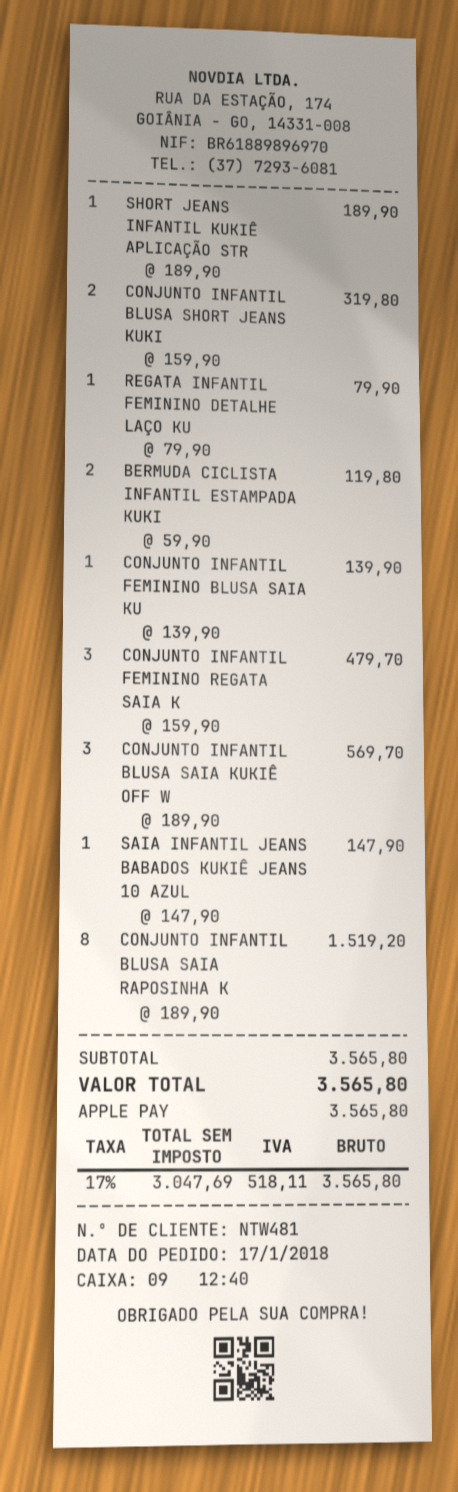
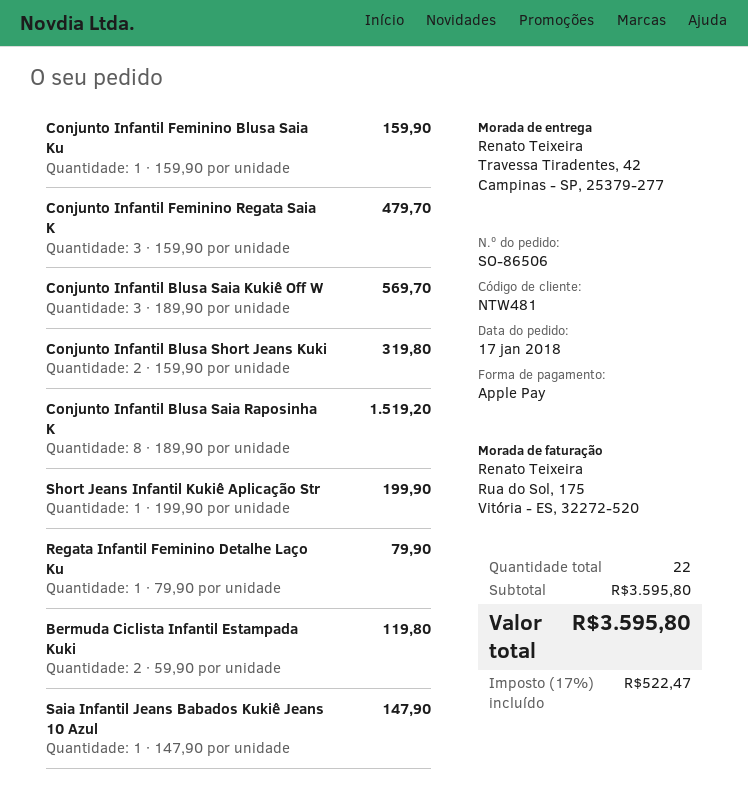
SHORT JEANS INFANTIL KUKIÊ APLICAÇÃO STR: 1 x 189.90 = 189.90 -> 1 x 199.90 = 199.90
CONJUNTO INFANTIL FEMININO BLUSA SAIA KU: 1 x 139.90 = 139.90 -> 1 x 159.90 = 159.90
subtotal: 3565.80 -> 3595.80
tax: 17% = 518.11 -> 17% = 522.47
total: 3565.80 -> 3595.80

